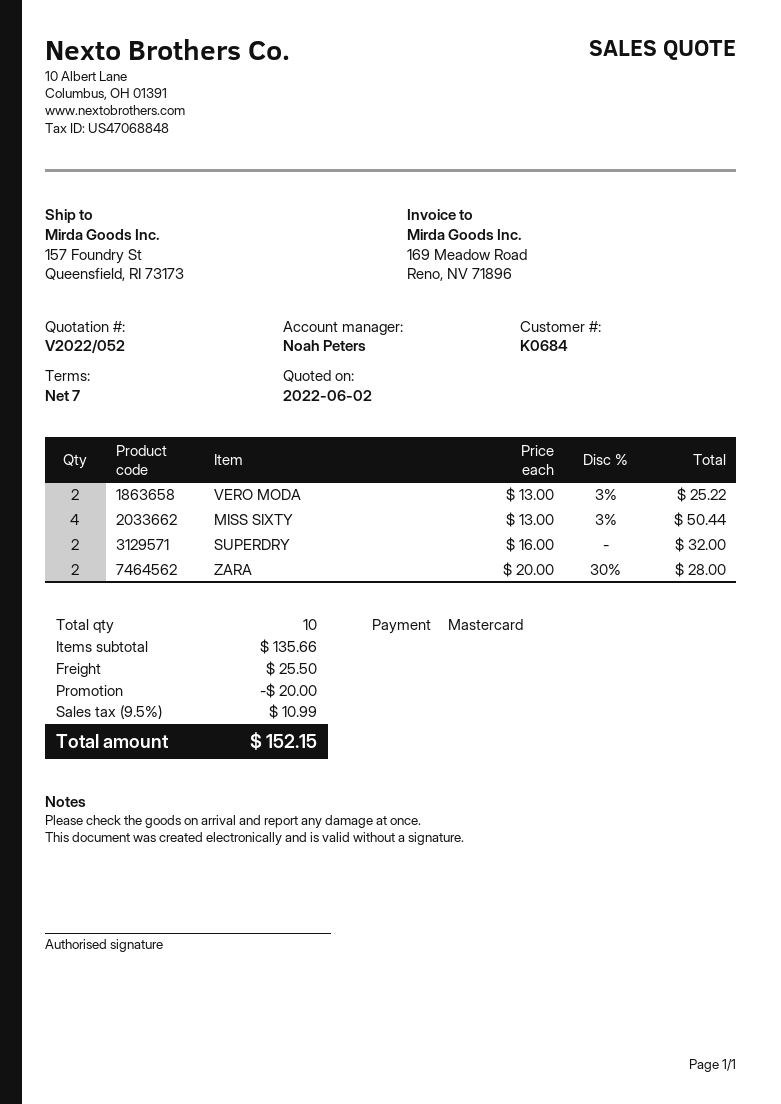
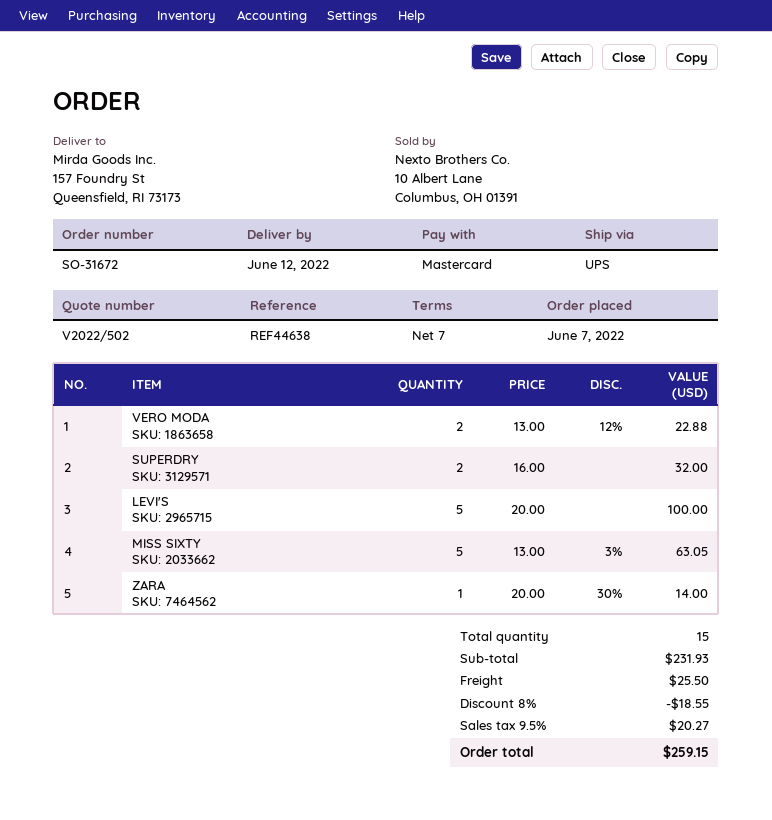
quote number: V2022/052 -> V2022/502
VERO MODA: 2 x 13.00 - 3% = 25.22 -> 2 x 13.00 - 12% = 22.88
MISS SIXTY: 4 x 13.00 - 3% = 50.44 -> 5 x 13.00 - 3% = 63.05
ZARA: 2 x 20.00 - 30% = 28.00 -> 1 x 20.00 - 30% = 14.00
LEVI'S: none -> 5 x 20.00 = 100.00
total quantity: 10 -> 15
subtotal: 135.66 -> 231.93
discount: 20.00 -> 18.55
tax: 9.5% = 10.99 -> 9.5% = 20.27
total: 152.15 -> 259.15

